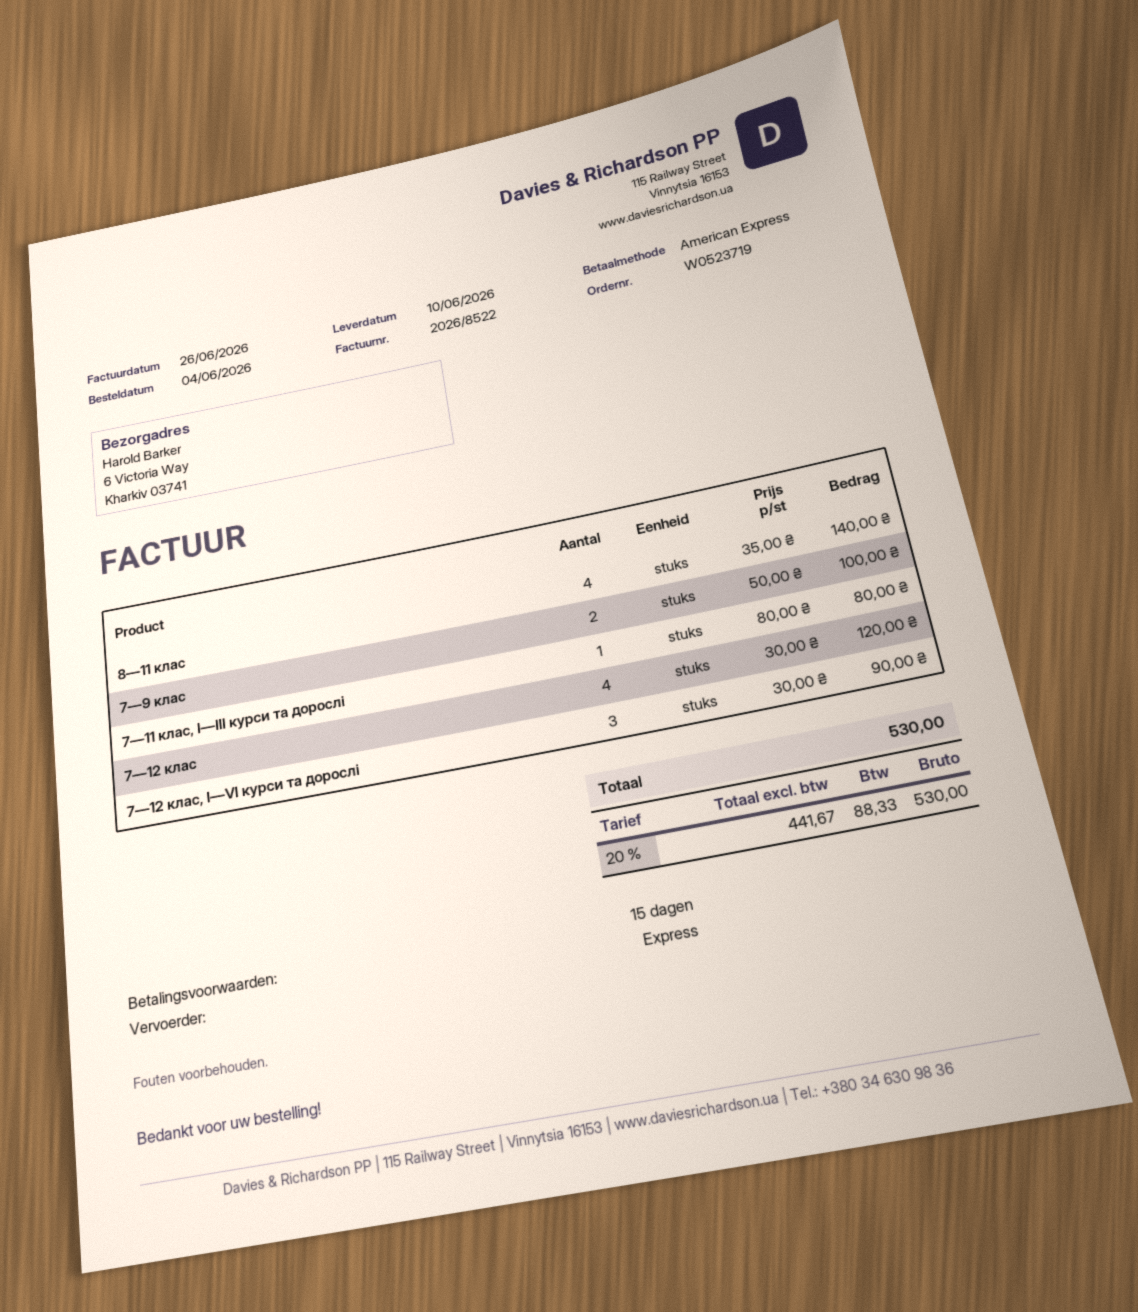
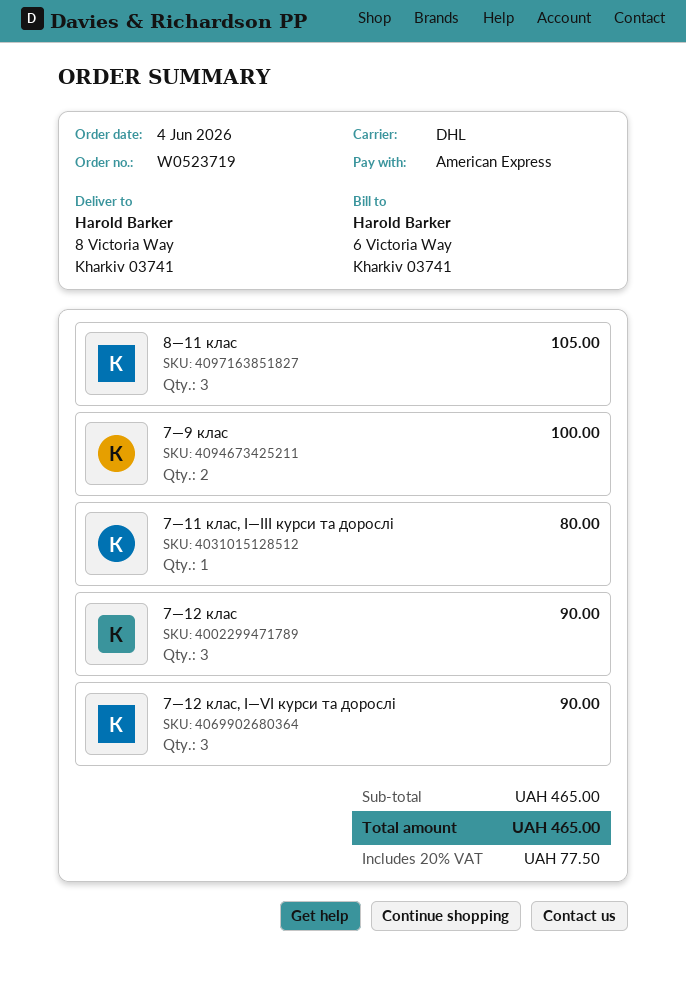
shipping method: express -> DHL
ship to: 6 Victoria Way, Kharkiv 03741 -> 8 Victoria Way, Kharkiv 03741
8—11 клас: 4 for 140.00 -> 3 for 105.00
7—12 клас: 4 for 120.00 -> 3 for 90.00
tax: 20% = 88.33 -> 20% = 77.50
total: 530.00 -> 465.00

